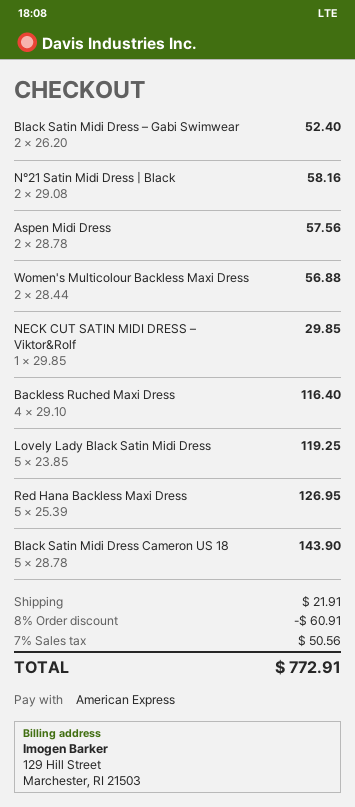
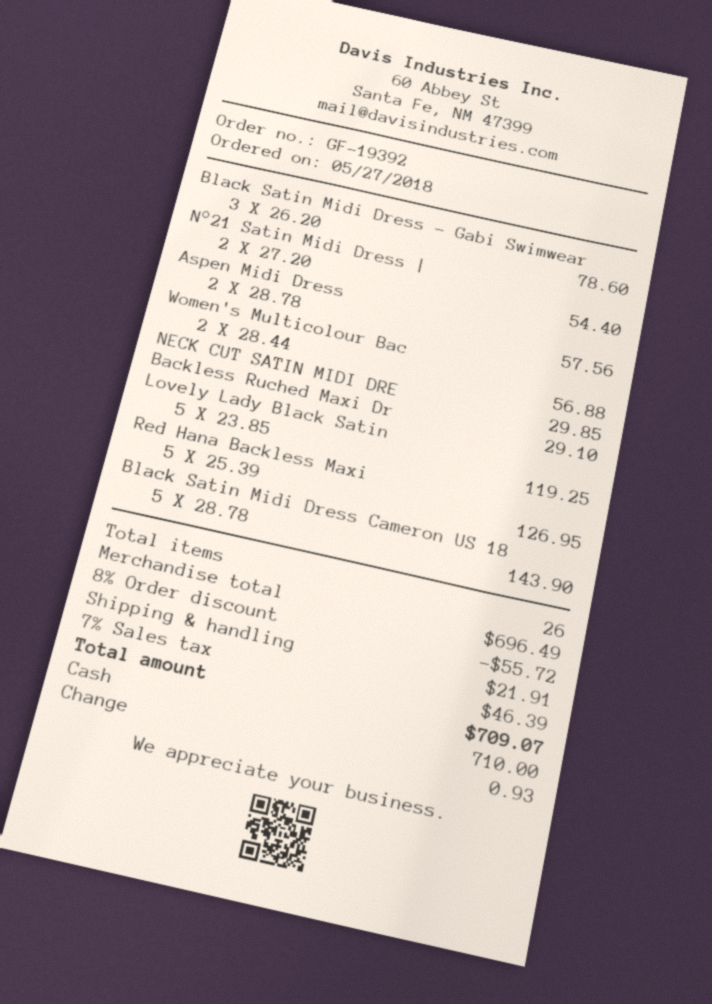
payment method: American Express -> cash
Black Satin Midi Dress – Gabi Swimwear: 2 x 26.20 = 52.40 -> 3 x 26.20 = 78.60
N°21 Satin Midi Dress | Black: 2 x 29.08 = 58.16 -> 2 x 27.20 = 54.40
Backless Ruched Maxi Dress: 4 x 29.10 = 116.40 -> 1 x 29.10 = 29.10
discount: 8% = 60.91 -> 8% = 55.72
tax: 7% = 50.56 -> 7% = 46.39
total: 772.91 -> 709.07

